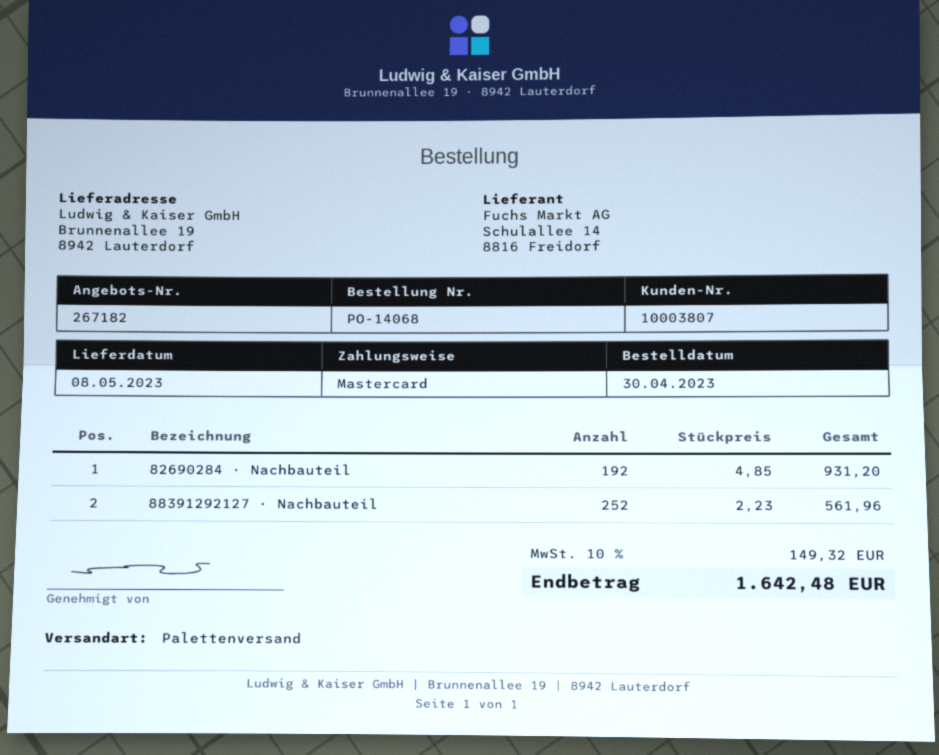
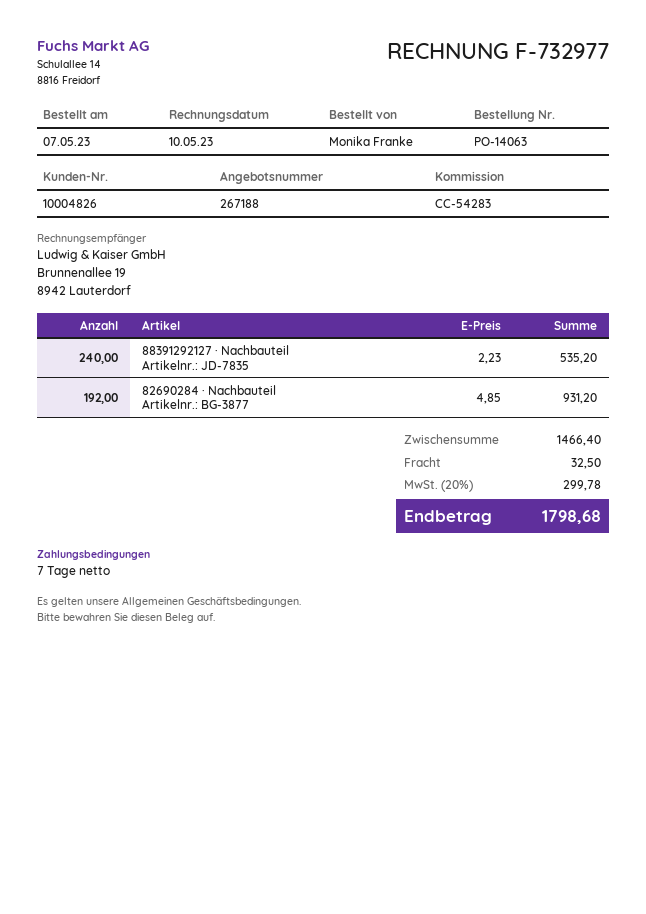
quote number: 267182 -> 267188
order number: PO-14068 -> PO-14063
order date: 2023-04-30 -> 2023-05-07
customer number: 10003807 -> 10004826
88391292127 · Nachbauteil: 252 x 2.23 = 561.96 -> 240 x 2.23 = 535.20
shipping: none -> 32.50
tax: 10% = 149.32 -> 20% = 299.78
total: 1642.48 -> 1798.68

